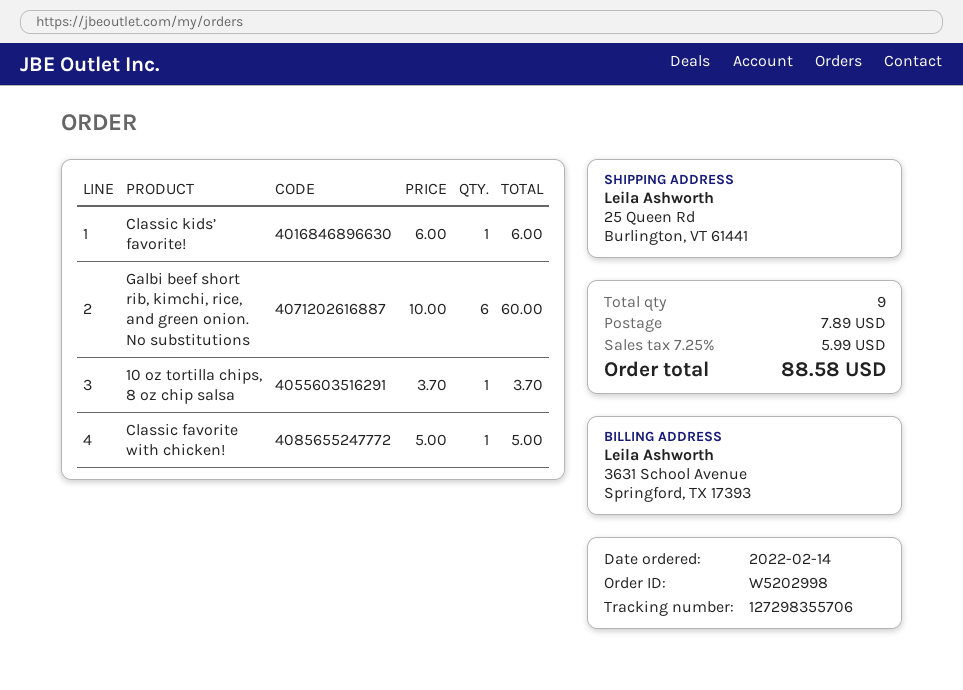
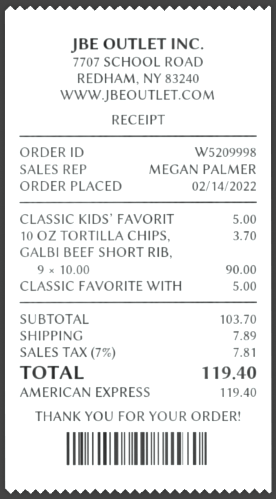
order number: W5202998 -> W5209998
Classic kids’ favorite!: 1 x 6.00 = 6.00 -> 1 x 5.00 = 5.00
Galbi beef short rib, kimchi, rice, and green onion. No substitutions: 6 x 10.00 = 60.00 -> 9 x 10.00 = 90.00
tax: 7.25% = 5.99 -> 7% = 7.81
total: 88.58 -> 119.40

